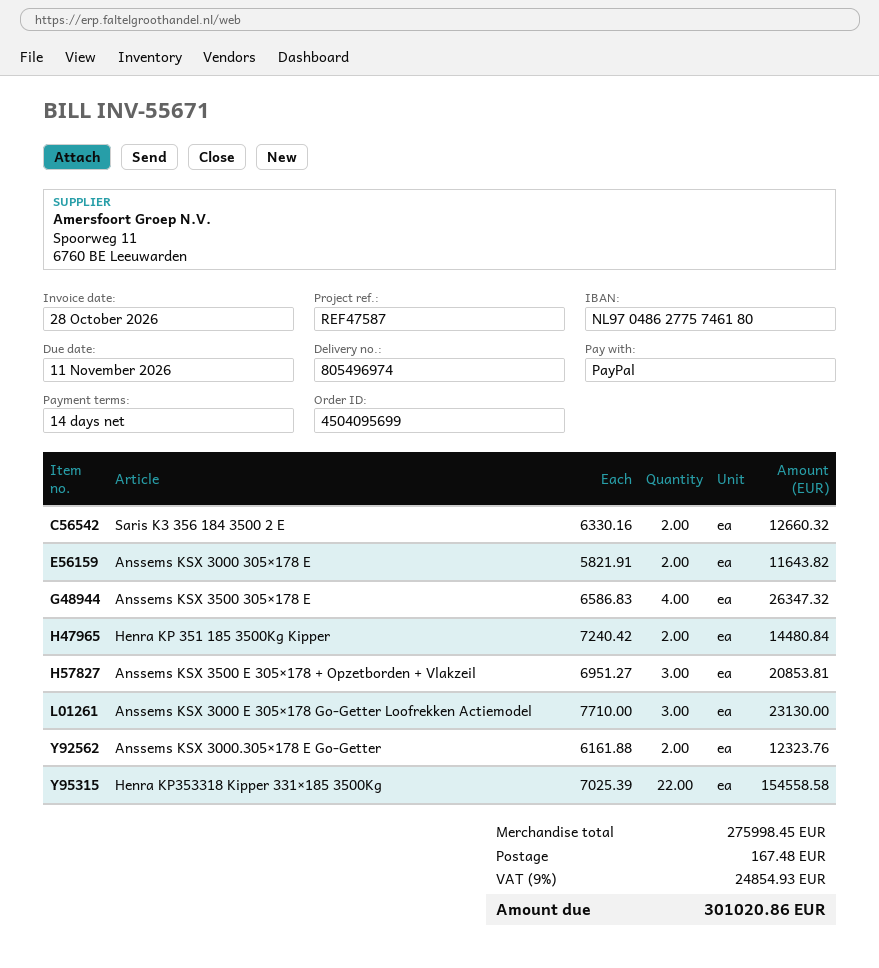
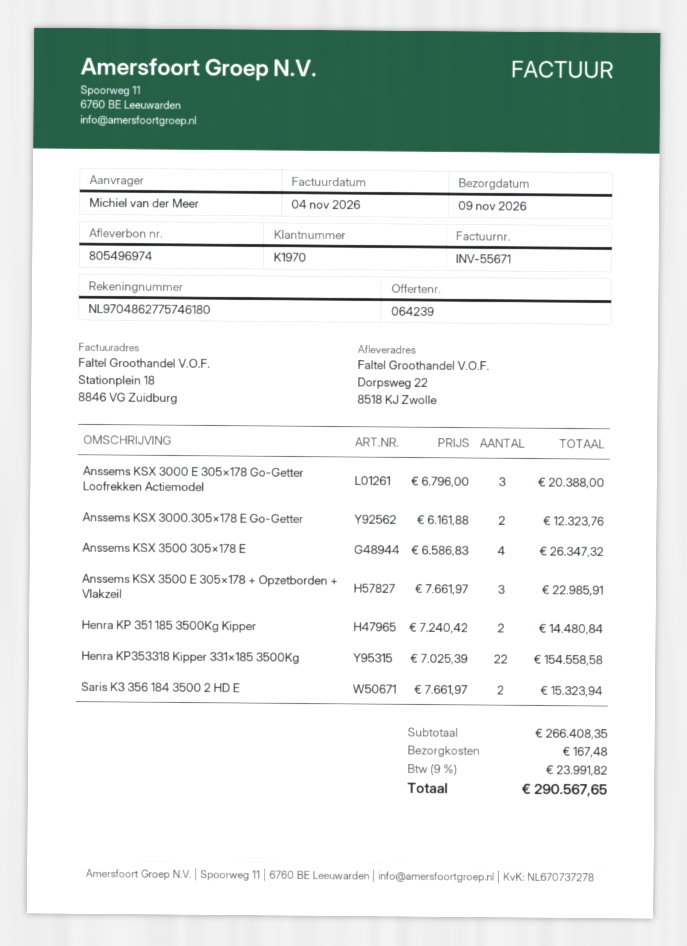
invoice date: 2026-10-28 -> 2026-11-04
Saris K3 356 184 3500 2 E: 2 x 6330.16 = 12660.32 -> none
Anssems KSX 3000 305×178 E: 2 x 5821.91 = 11643.82 -> none
Anssems KSX 3500 E 305×178 + Opzetborden + Vlakzeil: 3 x 6951.27 = 20853.81 -> 3 x 7661.97 = 22985.91
Anssems KSX 3000 E 305×178 Go-Getter Loofrekken Actiemodel: 3 x 7710.00 = 23130.00 -> 3 x 6796.00 = 20388.00
Saris K3 356 184 3500 2 HD E: none -> 2 x 7661.97 = 15323.94
subtotal: 275998.45 -> 266408.35
tax: 9% = 24854.93 -> 9% = 23991.82
total: 301020.86 -> 290567.65

